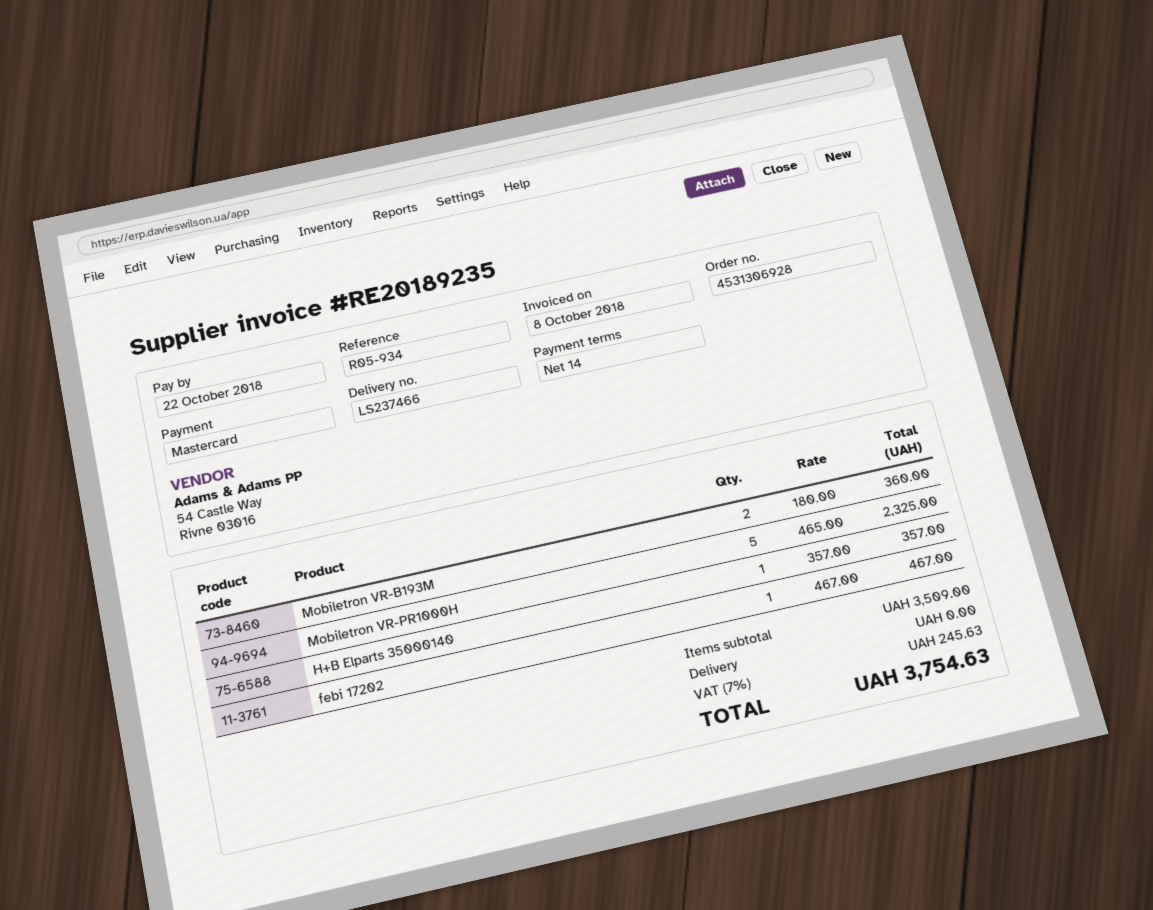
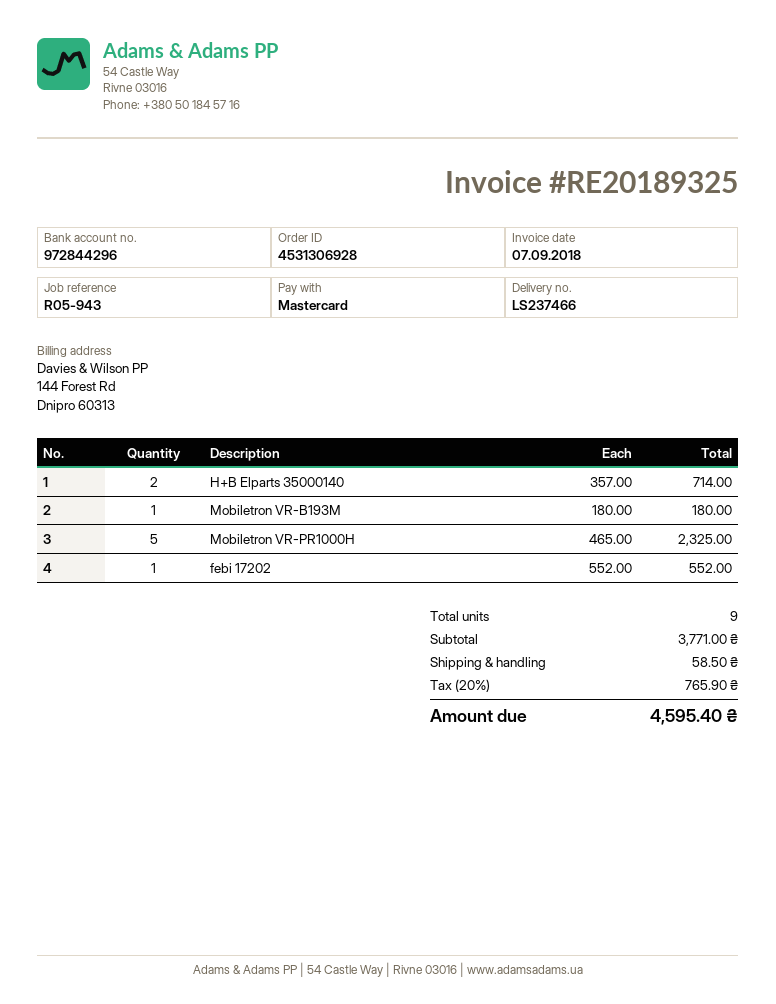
invoice number: RE20189235 -> RE20189325
invoice date: 2018-10-08 -> 2018-09-07
reference: R05-934 -> R05-943
Mobiletron VR-B193M: 2 x 180.00 = 360.00 -> 1 x 180.00 = 180.00
H+B Elparts 35000140: 1 x 357.00 = 357.00 -> 2 x 357.00 = 714.00
febi 17202: 1 x 467.00 = 467.00 -> 1 x 552.00 = 552.00
subtotal: 3509.00 -> 3771.00
shipping: 0.00 -> 58.50
tax: 7% = 245.63 -> 20% = 765.90
total: 3754.63 -> 4595.40

